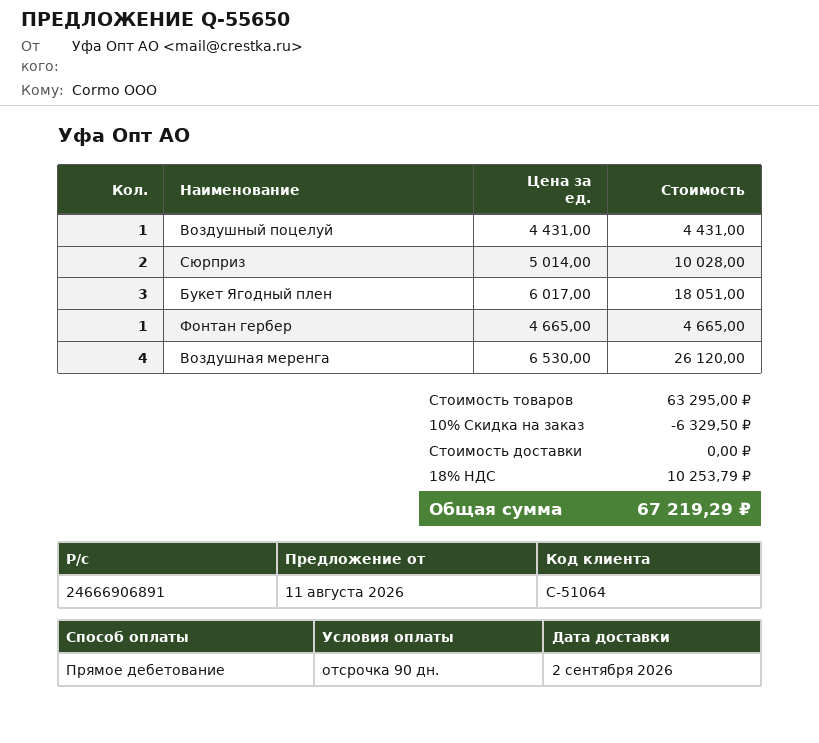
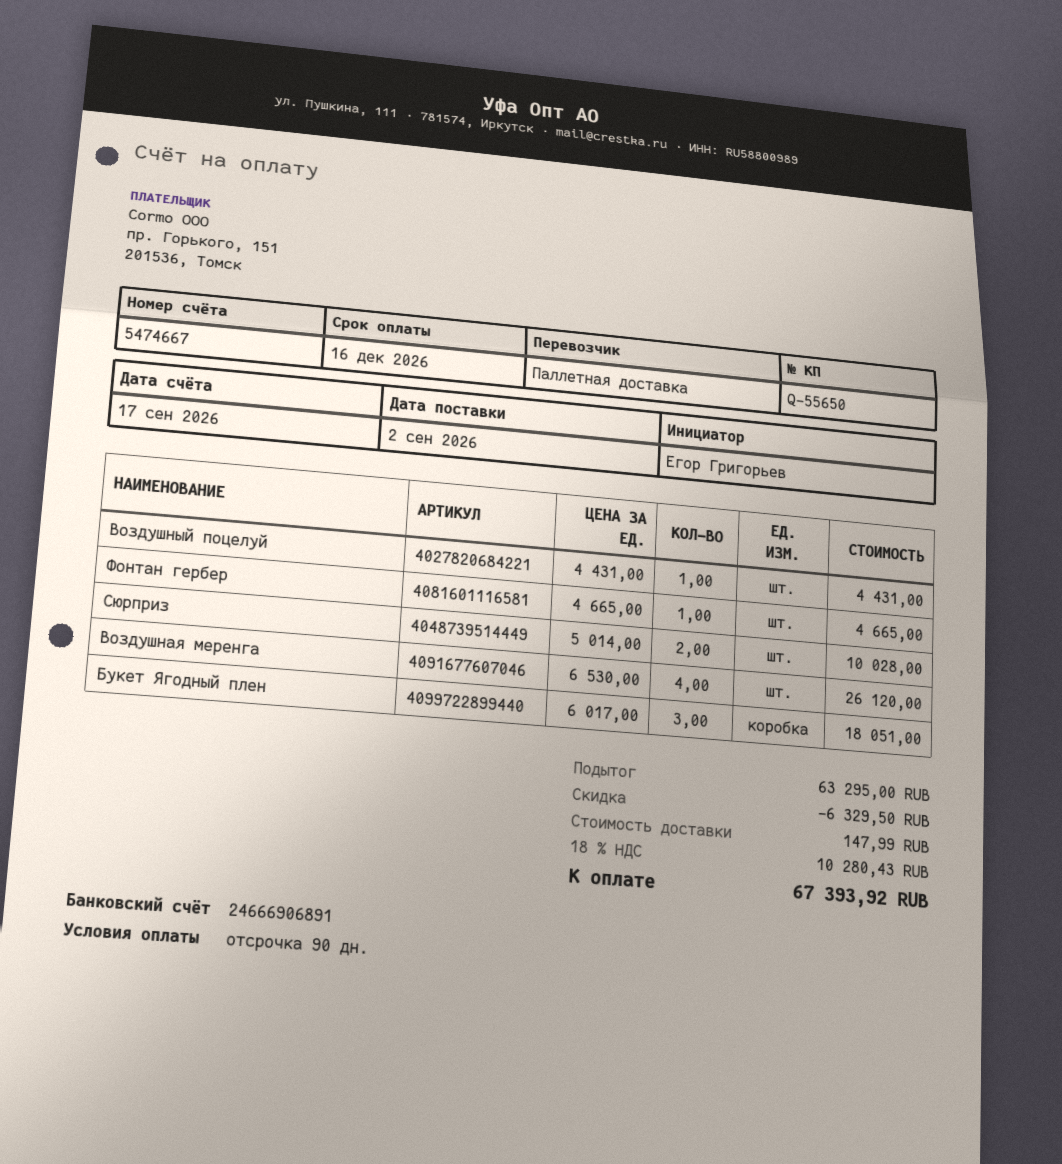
shipping: 0.00 -> 147.99
tax: 18% = 10253.79 -> 18% = 10280.43
total: 67219.29 -> 67393.92

